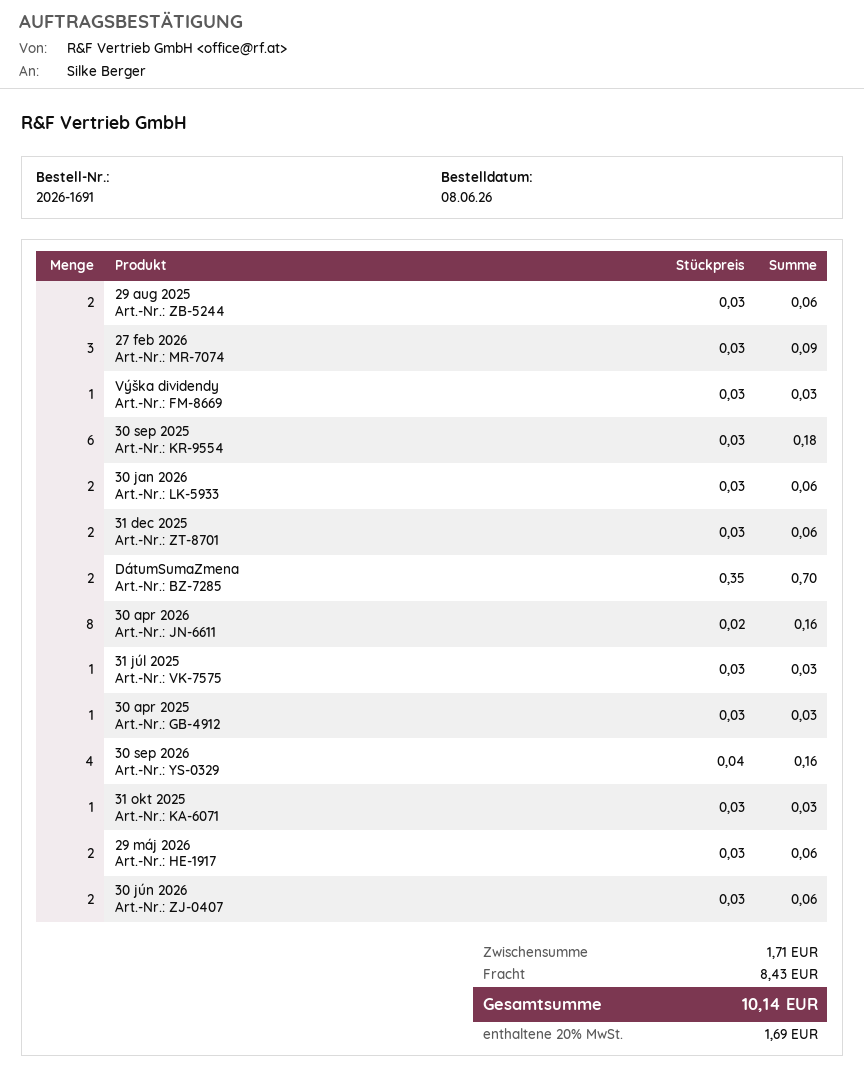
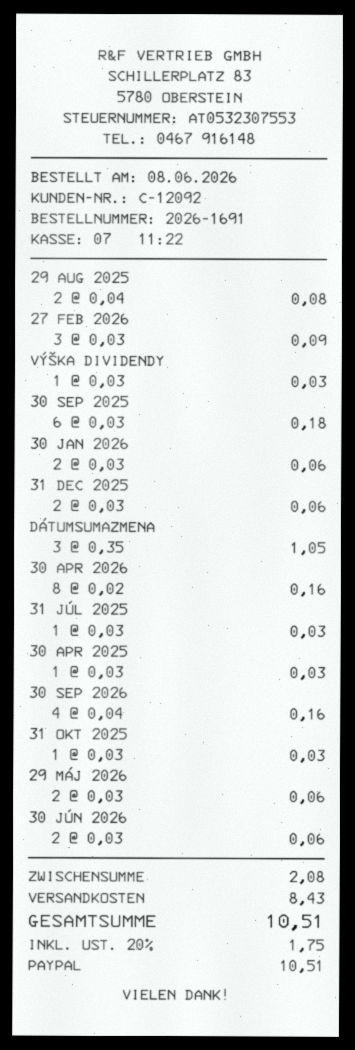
29 aug 2025: 2 x 0.03 = 0.06 -> 2 x 0.04 = 0.08
DátumSumaZmena: 2 x 0.35 = 0.70 -> 3 x 0.35 = 1.05
subtotal: 1.71 -> 2.08
tax: 20% = 1.69 -> 20% = 1.75
total: 10.14 -> 10.51

